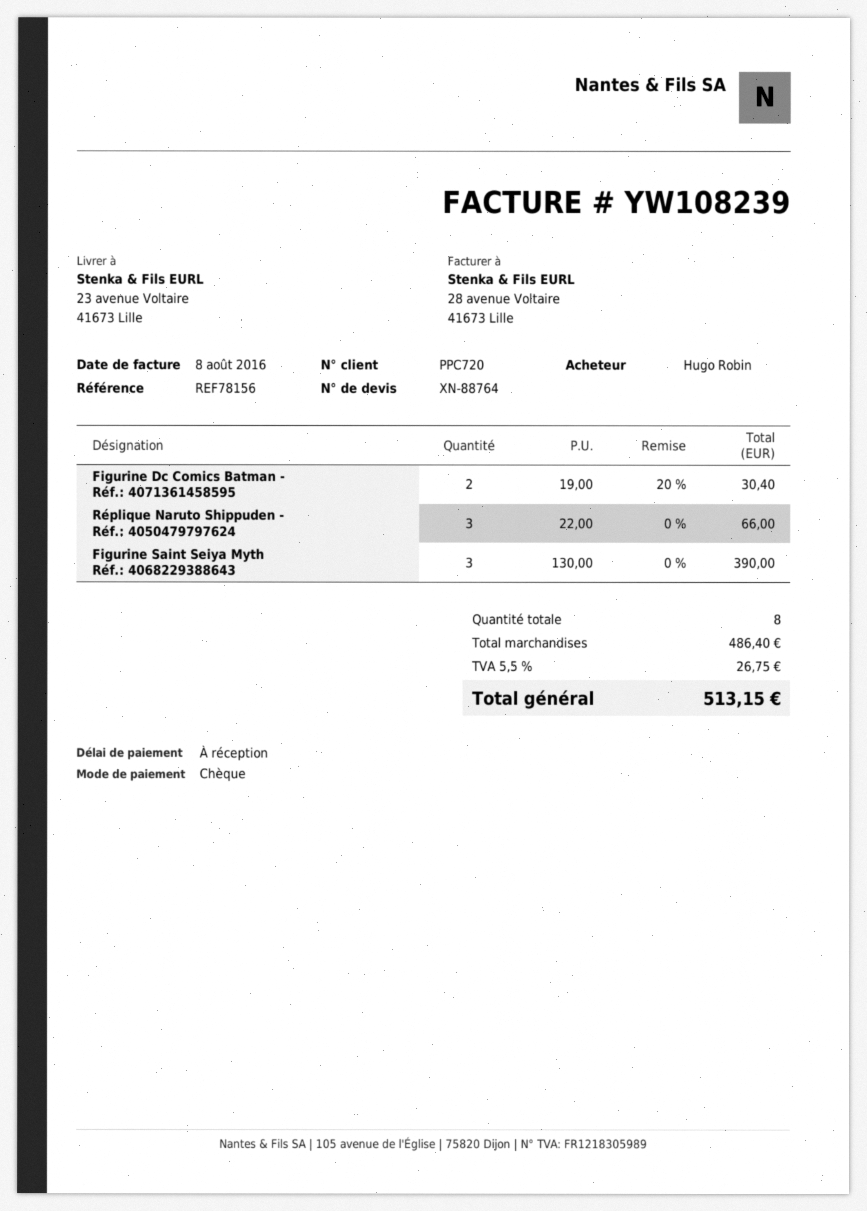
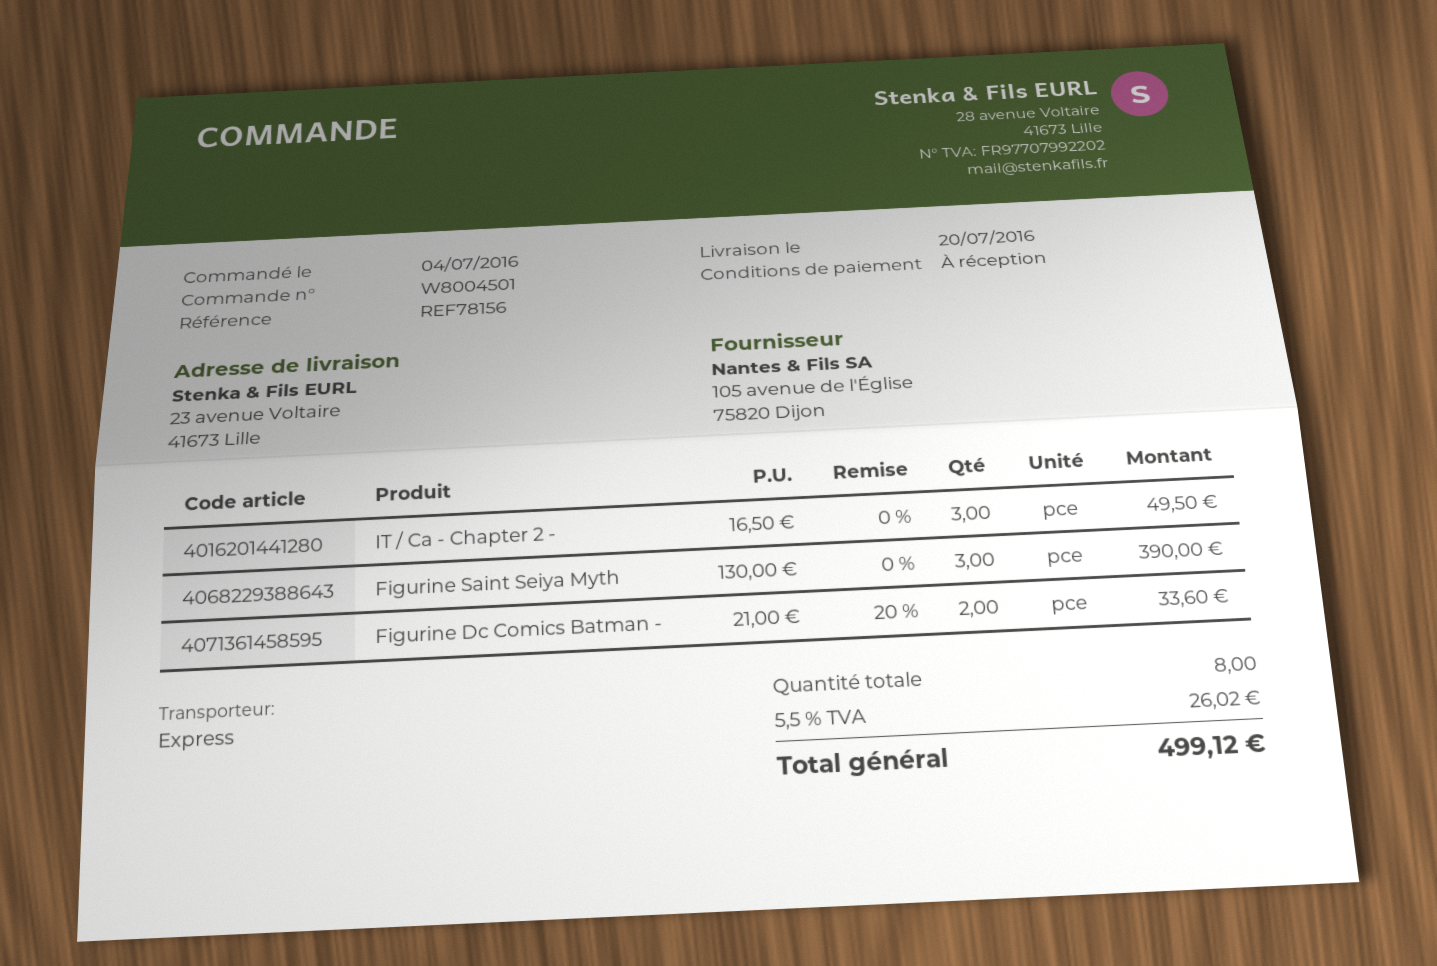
Figurine Dc Comics Batman -: 2 x 19.00 - 20% = 30.40 -> 2 x 21.00 - 20% = 33.60
Réplique Naruto Shippuden -: 3 x 22.00 = 66.00 -> none
IT / Ca - Chapter 2 -: none -> 3 x 16.50 = 49.50
tax: 5.5% = 26.75 -> 5.5% = 26.02
total: 513.15 -> 499.12

